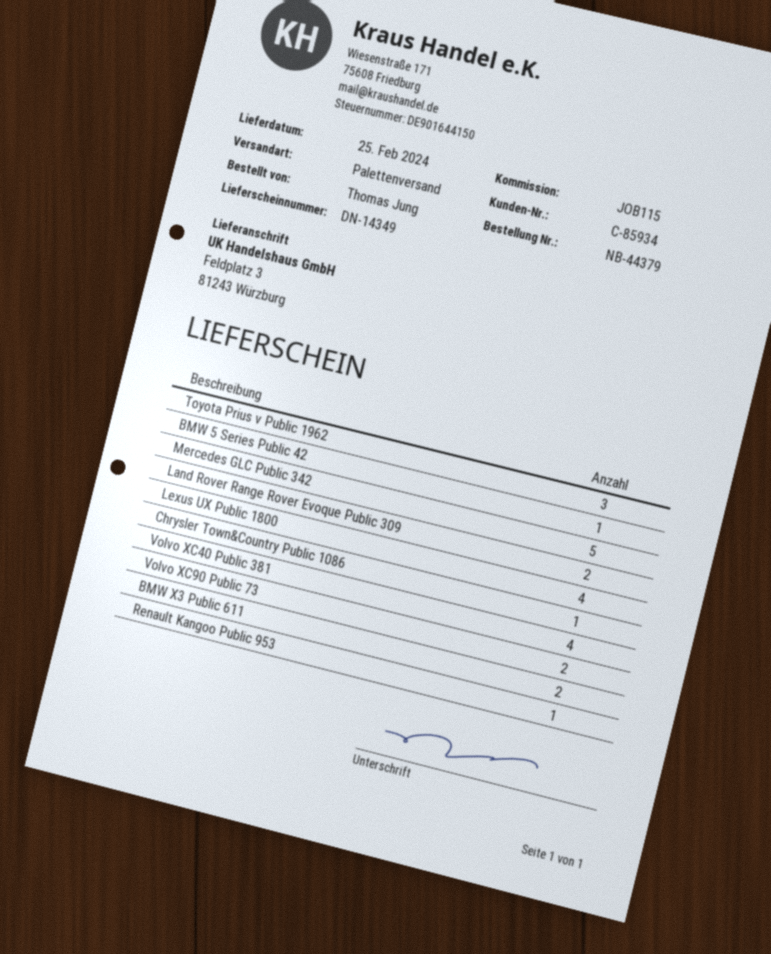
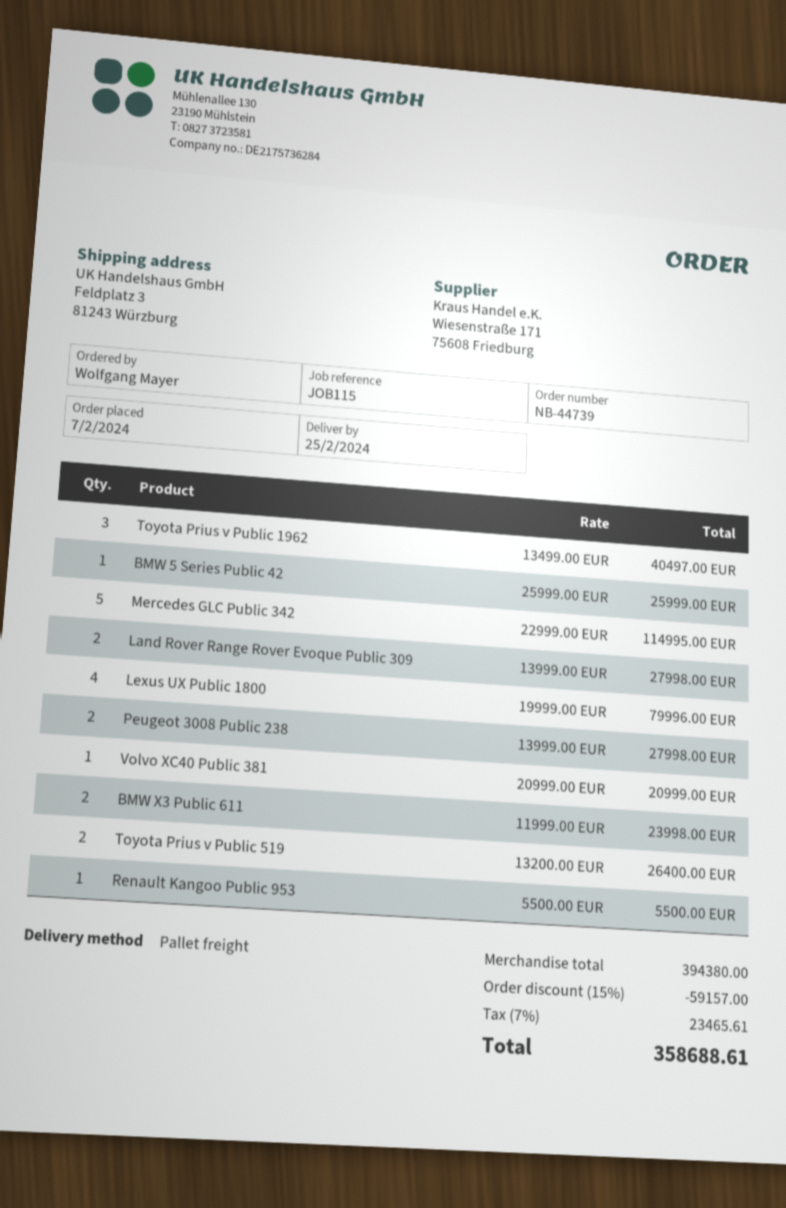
order number: NB-44379 -> NB-44739
ordered by: Thomas Jung -> Wolfgang Mayer
Chrysler Town&Country Public 1086: 1 -> none
Volvo XC40 Public 381: 4 -> 1
Volvo XC90 Public 73: 2 -> none
Peugeot 3008 Public 238: none -> 2
Toyota Prius v Public 519: none -> 2

